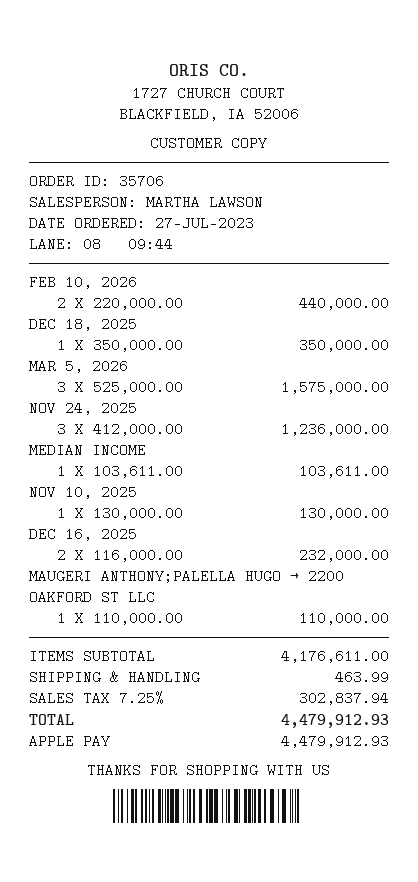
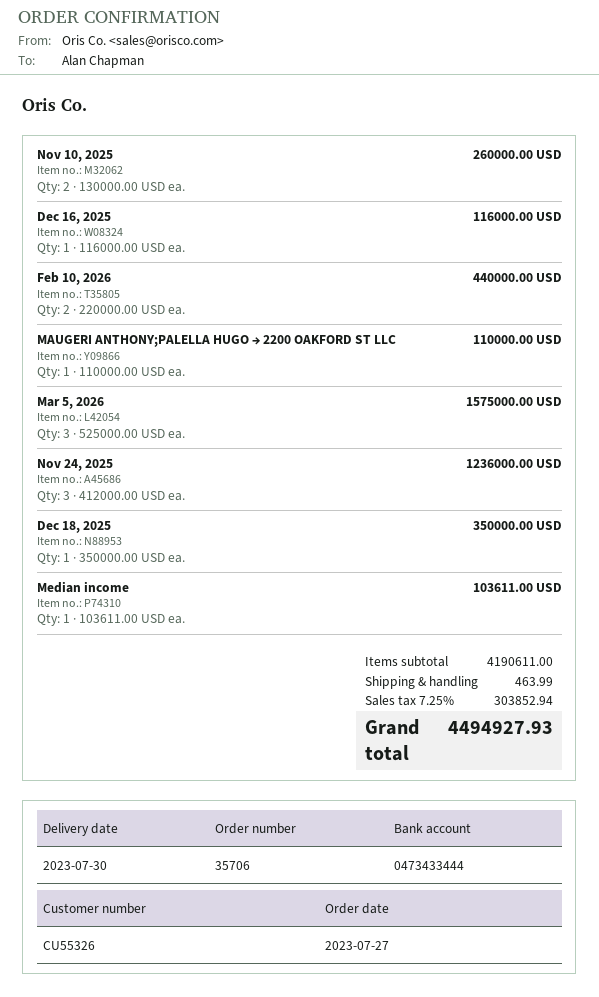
NOV 10, 2025: 1 x 130000.00 = 130000.00 -> 2 x 130000.00 = 260000.00
DEC 16, 2025: 2 x 116000.00 = 232000.00 -> 1 x 116000.00 = 116000.00
subtotal: 4176611.00 -> 4190611.00
tax: 7.25% = 302837.94 -> 7.25% = 303852.94
total: 4479912.93 -> 4494927.93

